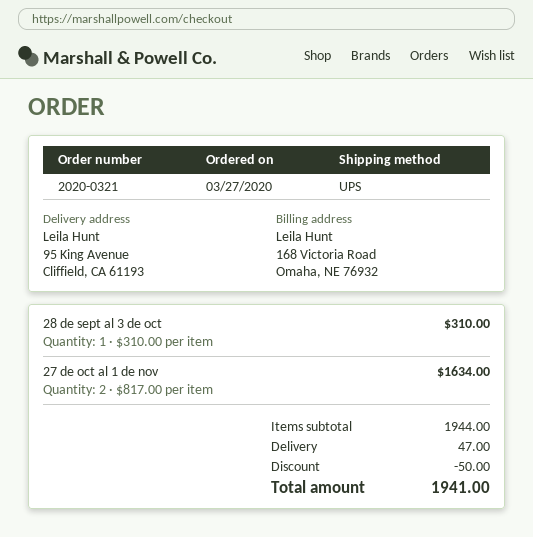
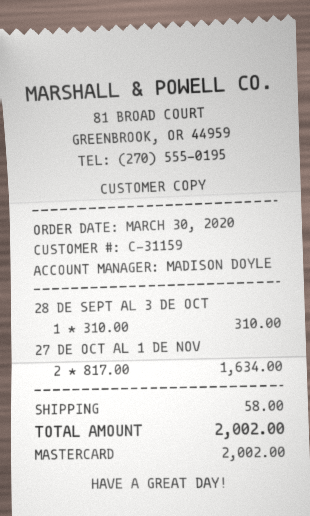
order date: 2020-03-27 -> 2020-03-30
discount: 50.00 -> none
shipping: 47.00 -> 58.00
total: 1941.00 -> 2002.00

